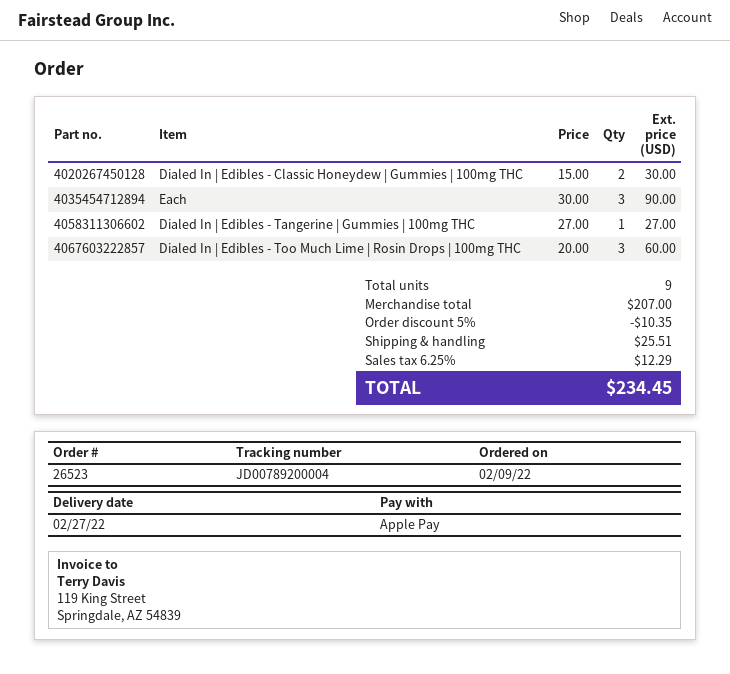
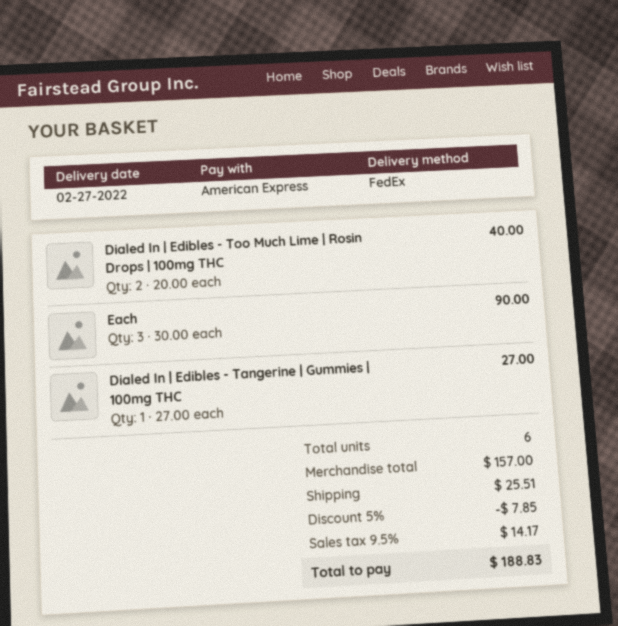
payment method: Apple Pay -> American Express
Dialed In | Edibles - Classic Honeydew | Gummies | 100mg THC: 2 x 15.00 = 30.00 -> none
Dialed In | Edibles - Too Much Lime | Rosin Drops | 100mg THC: 3 x 20.00 = 60.00 -> 2 x 20.00 = 40.00
total quantity: 9 -> 6
subtotal: 207.00 -> 157.00
discount: 5% = 10.35 -> 5% = 7.85
tax: 6.25% = 12.29 -> 9.5% = 14.17
total: 234.45 -> 188.83

